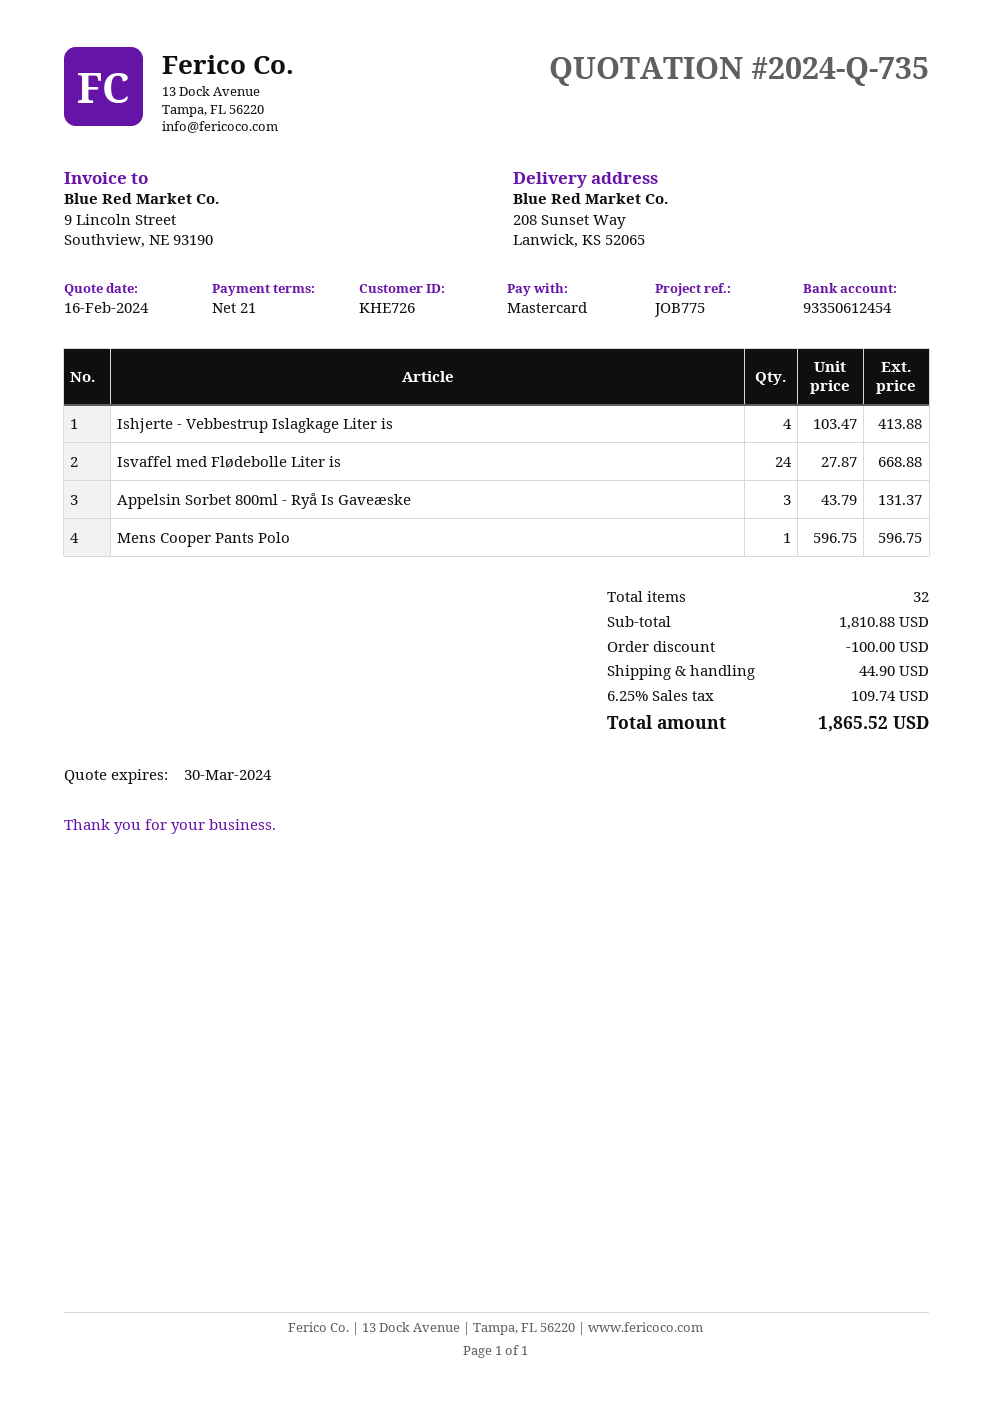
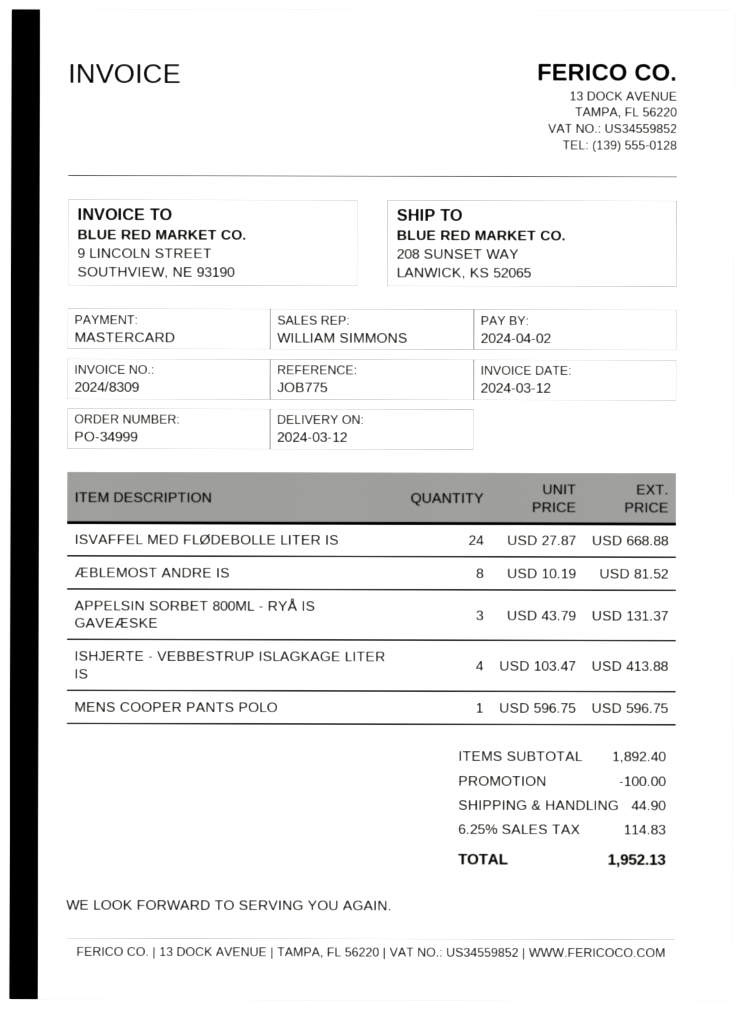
ÆBLEMOST ANDRE IS: none -> 8 x 10.19 = 81.52
subtotal: 1810.88 -> 1892.40
tax: 6.25% = 109.74 -> 6.25% = 114.83
total: 1865.52 -> 1952.13

